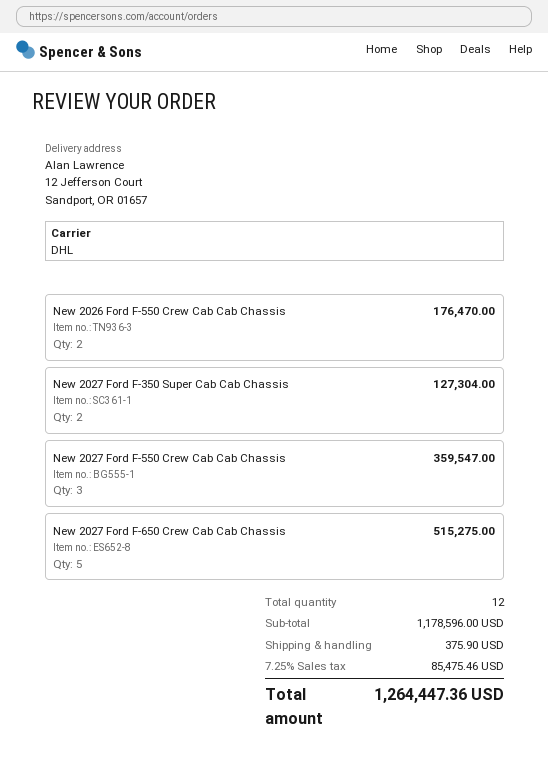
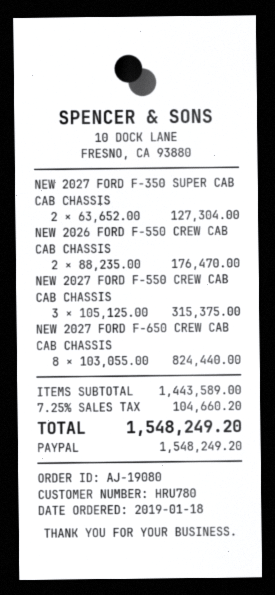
New 2027 Ford F-550 Crew Cab Cab Chassis: 3 for 359547.00 -> 3 for 315375.00
New 2027 Ford F-650 Crew Cab Cab Chassis: 5 for 515275.00 -> 8 for 824440.00
subtotal: 1178596.00 -> 1443589.00
shipping: 375.90 -> none
tax: 7.25% = 85475.46 -> 7.25% = 104660.20
total: 1264447.36 -> 1548249.20

